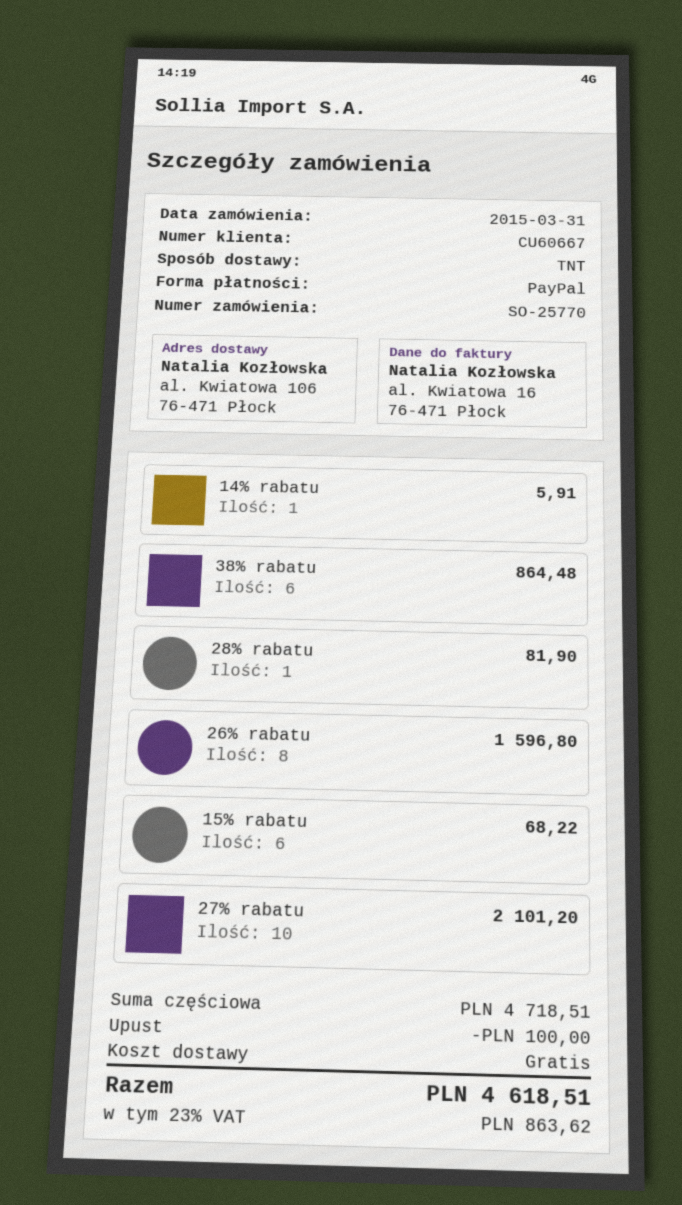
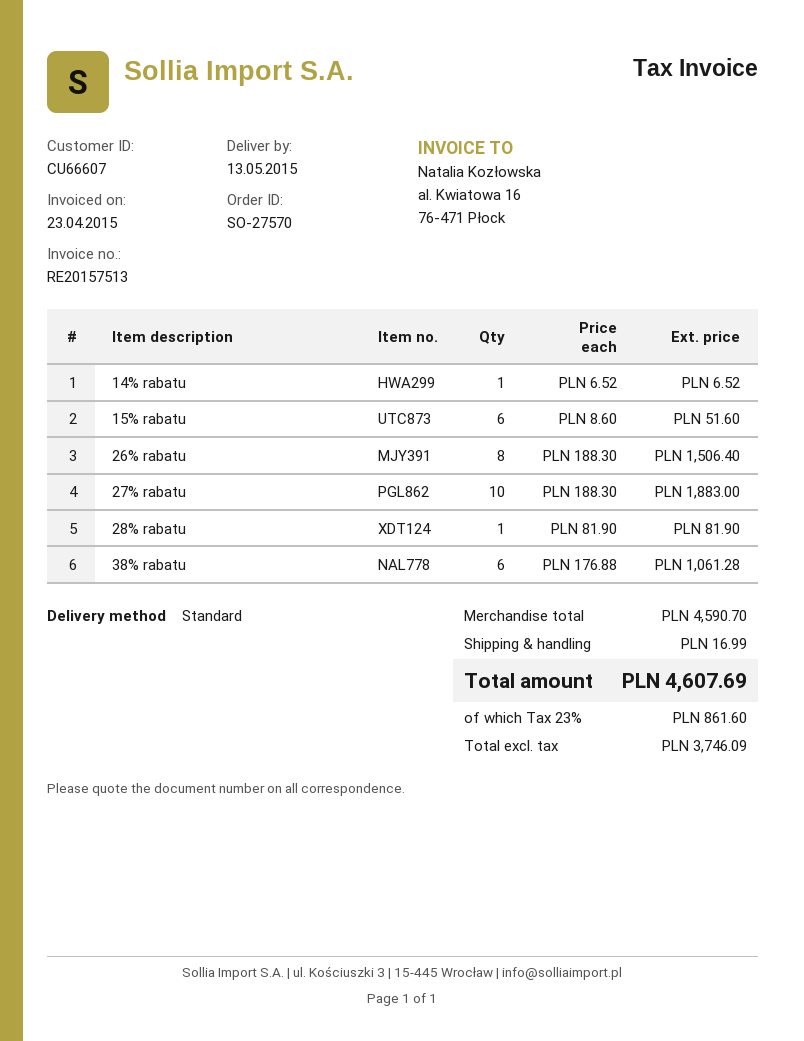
order number: SO-25770 -> SO-27570
customer number: CU60667 -> CU66607
shipping method: TNT -> standard
14% rabatu: 1 for 5.91 -> 1 for 6.52
38% rabatu: 6 for 864.48 -> 6 for 1061.28
26% rabatu: 8 for 1596.80 -> 8 for 1506.40
15% rabatu: 6 for 68.22 -> 6 for 51.60
27% rabatu: 10 for 2101.20 -> 10 for 1883.00
subtotal: 4718.51 -> 4590.70
discount: 100.00 -> none
shipping: 0.00 -> 16.99
tax: 23% = 863.62 -> 23% = 861.60
total: 4618.51 -> 4607.69

